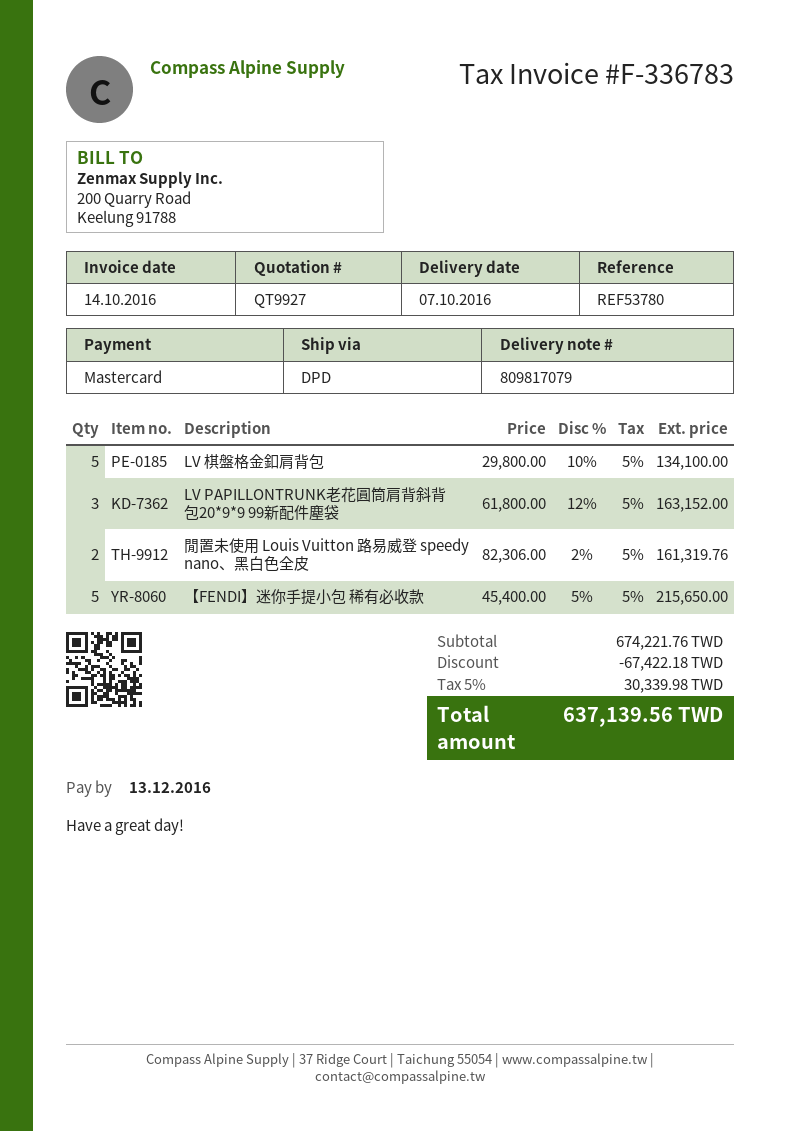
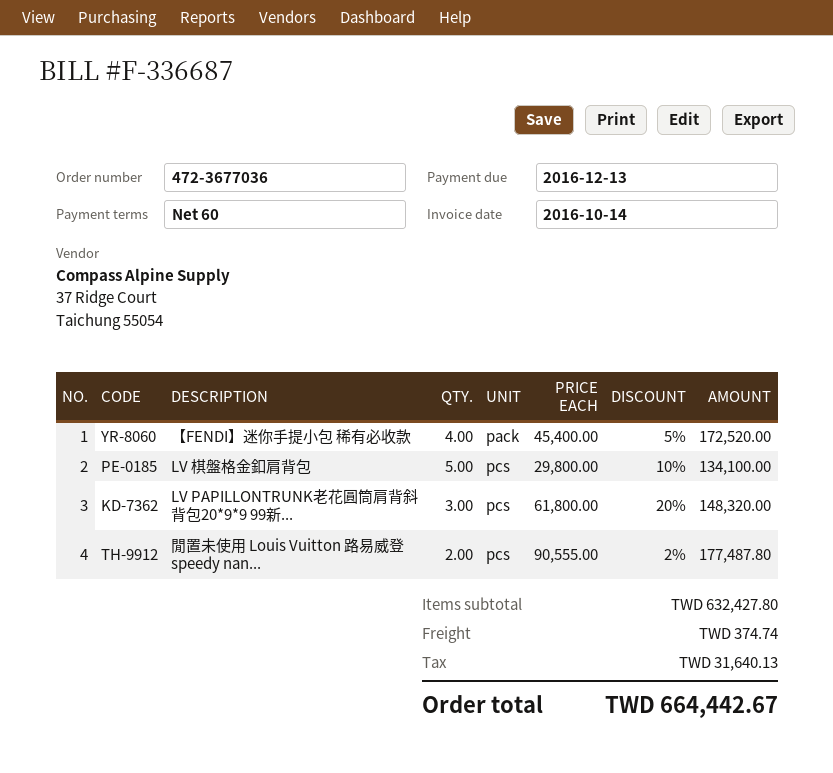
invoice number: F-336783 -> F-336687
LV PAPILLONTRUNK老花圓筒肩背斜背包20*9*9 99新配件塵袋: 3 x 61800.00 - 12% = 163152.00 -> 3 x 61800.00 - 20% = 148320.00
閒置未使用 Louis Vuitton 路易威登 speedy nano、黑白色全皮: 2 x 82306.00 - 2% = 161319.76 -> 2 x 90555.00 - 2% = 177487.80
【FENDI】迷你手提小包 稀有必收款: 5 x 45400.00 - 5% = 215650.00 -> 4 x 45400.00 - 5% = 172520.00
subtotal: 674221.76 -> 632427.80
discount: 67422.18 -> none
shipping: none -> 374.74
tax: 30339.98 -> 31640.13
total: 637139.56 -> 664442.67

